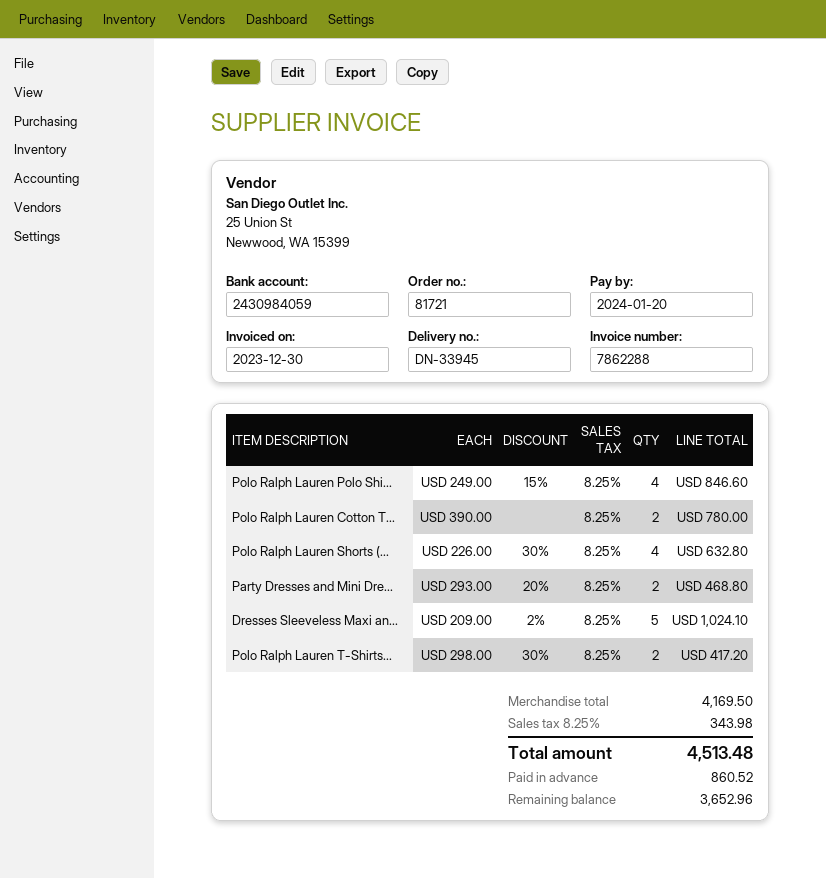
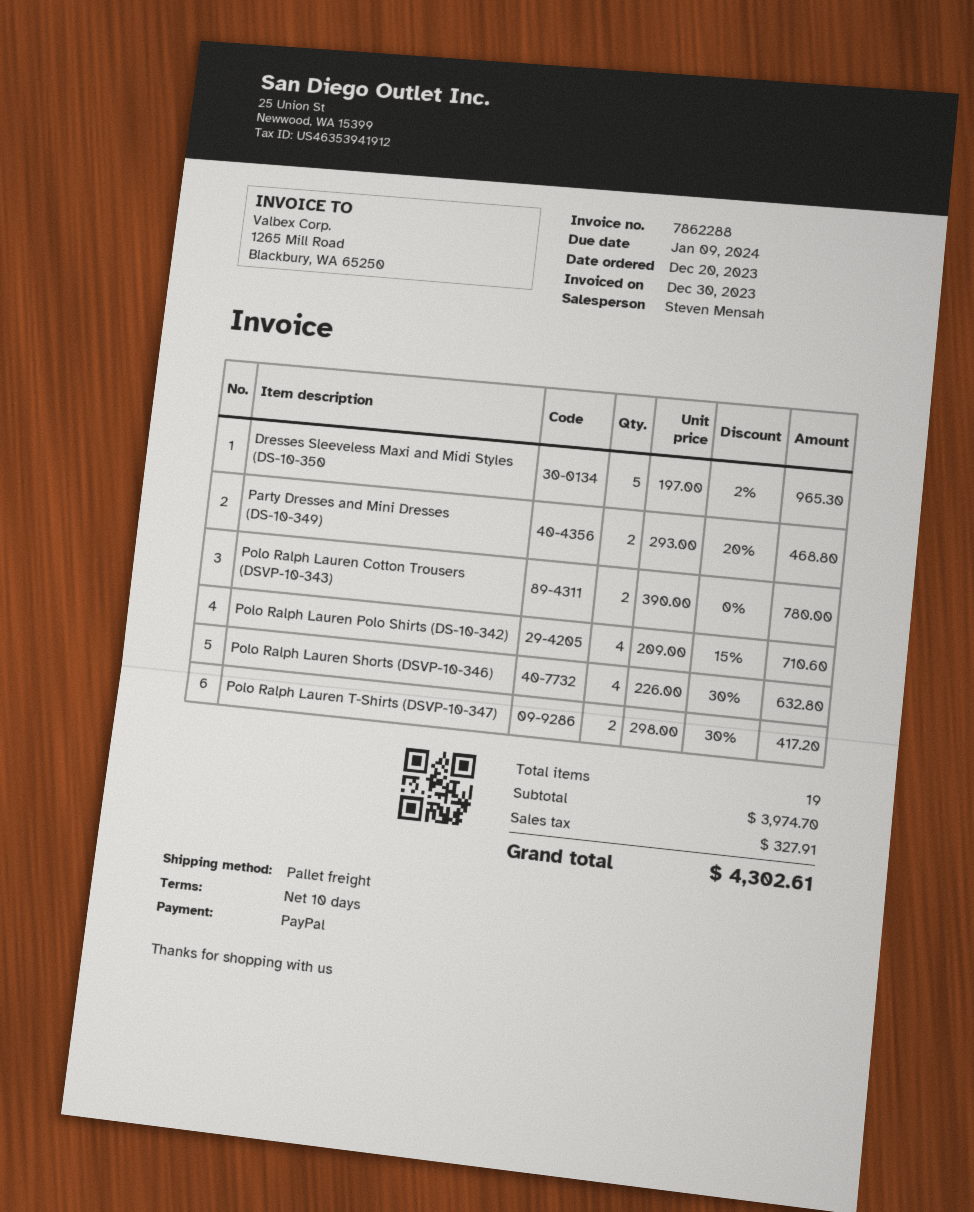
due date: 2024-01-20 -> 2024-01-09
Polo Ralph Lauren Polo Shi...: 4 x 249.00 - 15% = 846.60 -> 4 x 209.00 - 15% = 710.60
Dresses Sleeveless Maxi an...: 5 x 209.00 - 2% = 1024.10 -> 5 x 197.00 - 2% = 965.30
subtotal: 4169.50 -> 3974.70
tax: 343.98 -> 327.91
total: 4513.48 -> 4302.61

